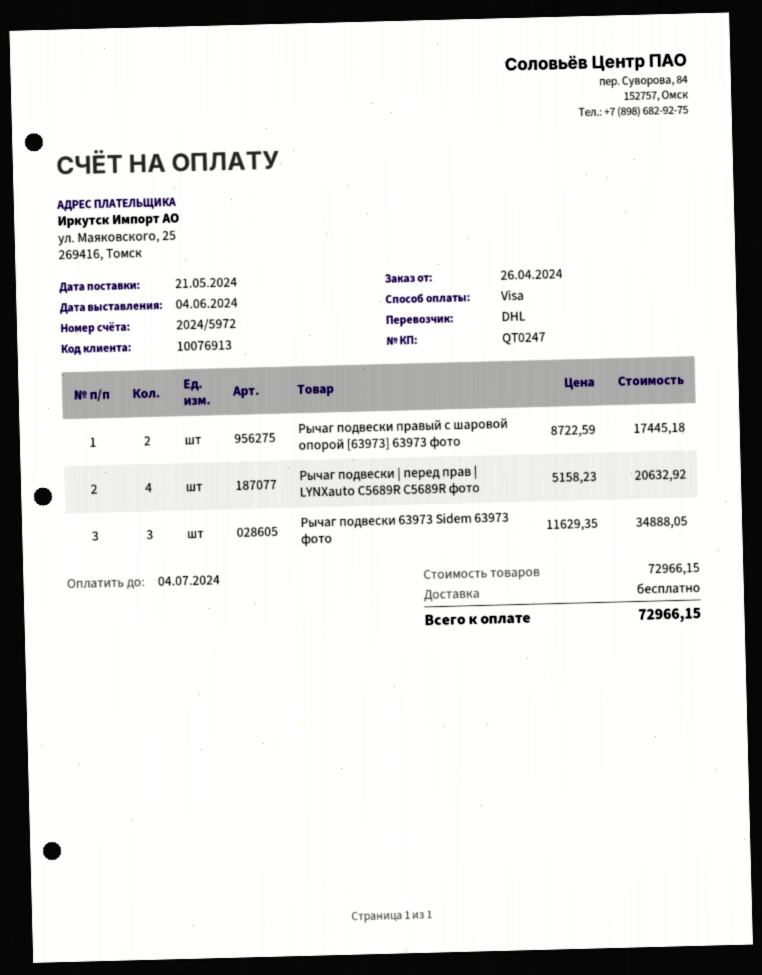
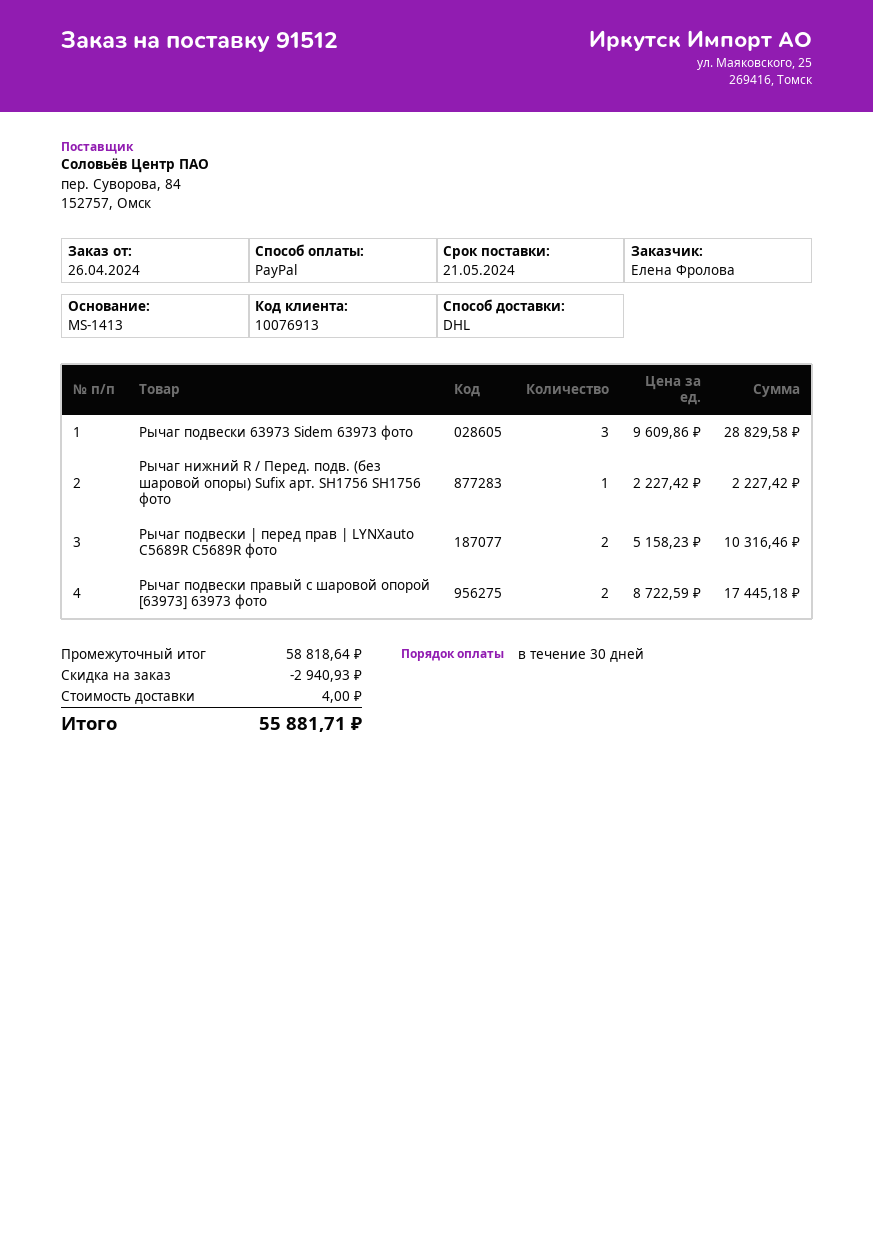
payment method: Visa -> PayPal
Рычаг подвески | перед прав | LYNXauto C5689R C5689R фото: 4 x 5158.23 = 20632.92 -> 2 x 5158.23 = 10316.46
Рычаг подвески 63973 Sidem 63973 фото: 3 x 11629.35 = 34888.05 -> 3 x 9609.86 = 28829.58
Рычаг нижний R / Перед. подв. (без шаровой опоры) Sufix арт. SH1756 SH1756 фото: none -> 1 x 2227.42 = 2227.42
subtotal: 72966.15 -> 58818.64
discount: none -> 2940.93
shipping: 0.00 -> 4.00
total: 72966.15 -> 55881.71

